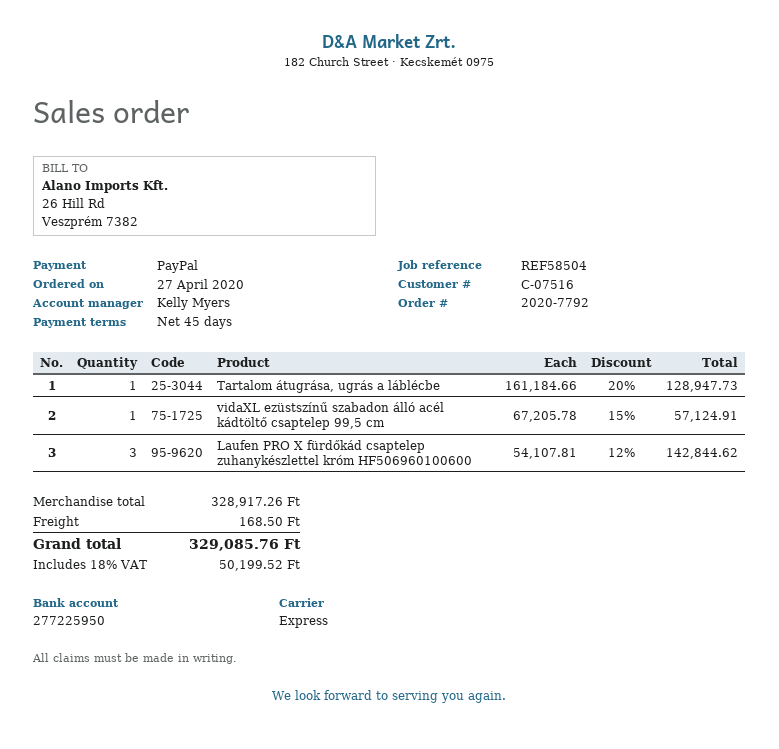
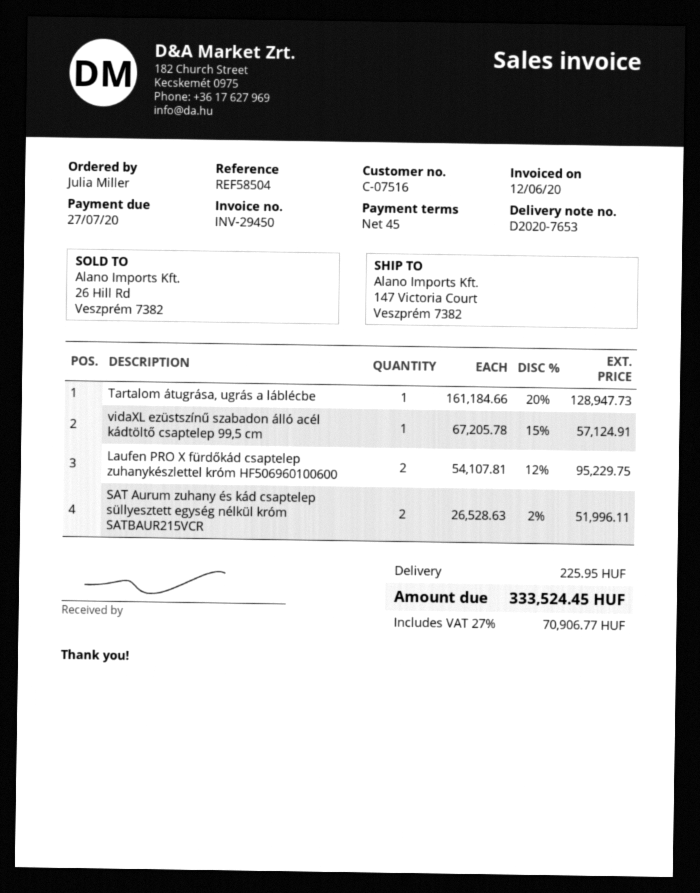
Laufen PRO X fürdőkád csaptelep zuhanykészlettel króm HF506960100600: 3 x 54107.81 - 12% = 142844.62 -> 2 x 54107.81 - 12% = 95229.75
SAT Aurum zuhany és kád csaptelep süllyesztett egység nélkül króm SATBAUR215VCR: none -> 2 x 26528.63 - 2% = 51996.11
shipping: 168.50 -> 225.95
tax: 18% = 50199.52 -> 27% = 70906.77
total: 329085.76 -> 333524.45

